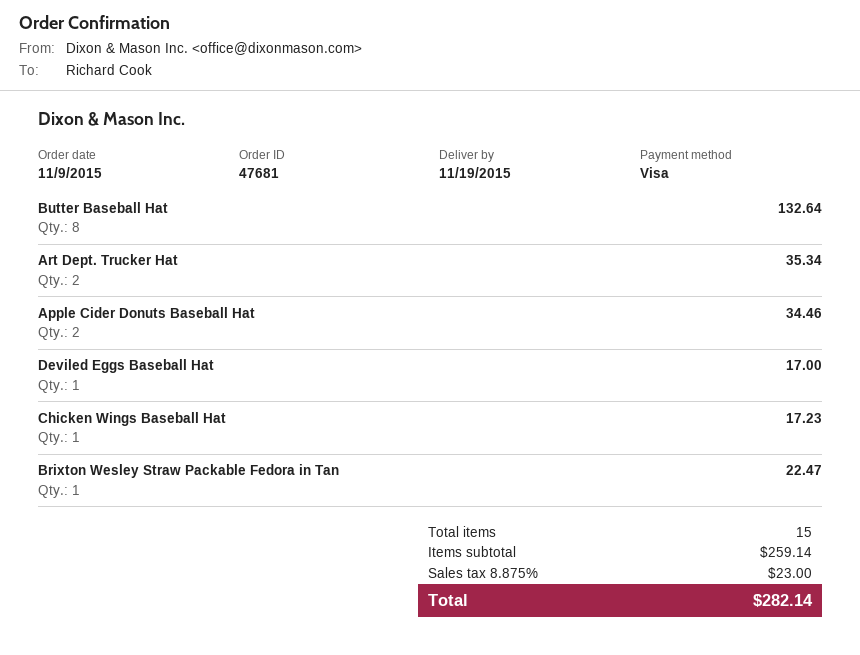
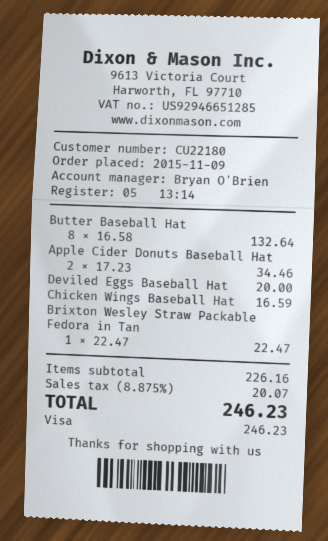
Art Dept. Trucker Hat: 2 for 35.34 -> none
Deviled Eggs Baseball Hat: 1 for 17.00 -> 1 for 20.00
Chicken Wings Baseball Hat: 1 for 17.23 -> 1 for 16.59
subtotal: 259.14 -> 226.16
tax: 8.875% = 23.00 -> 8.875% = 20.07
total: 282.14 -> 246.23

